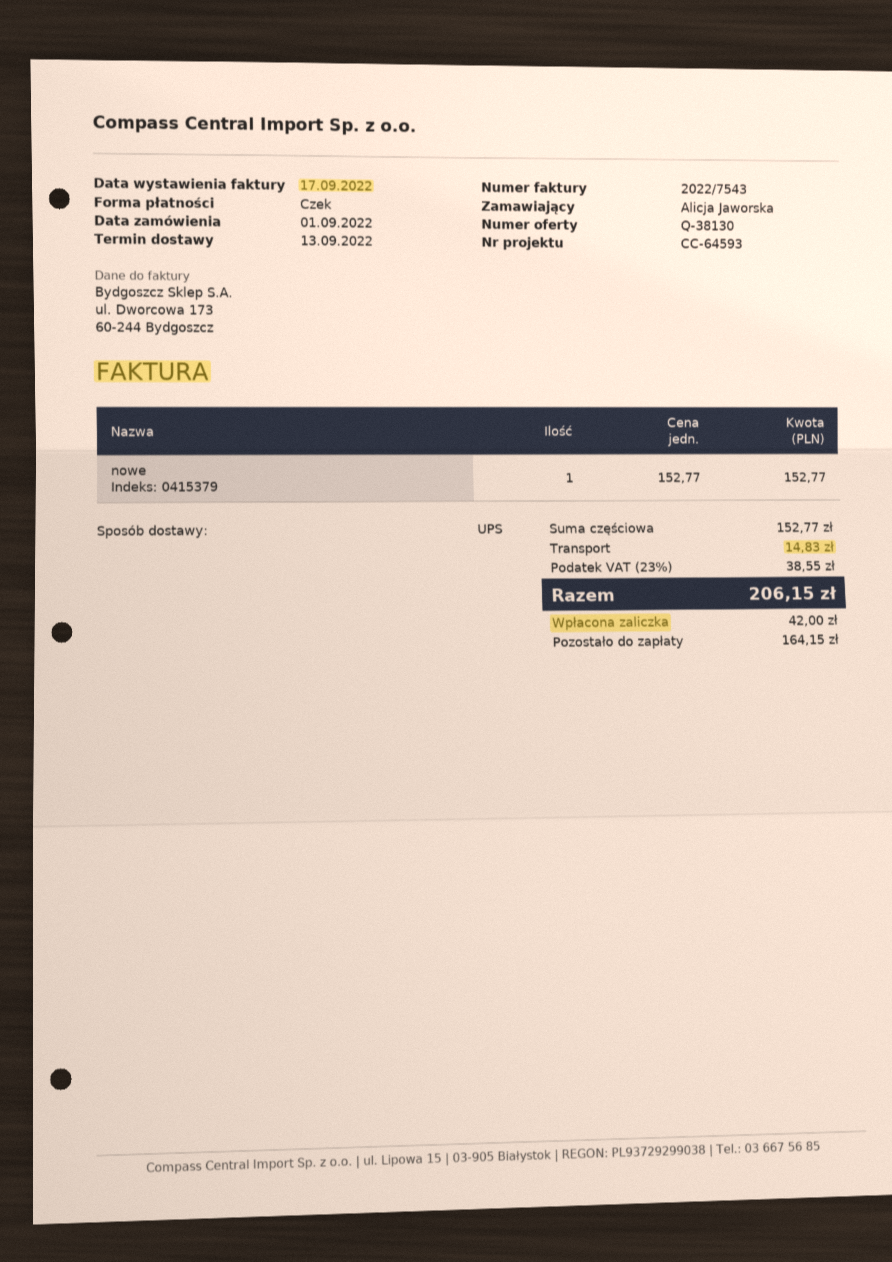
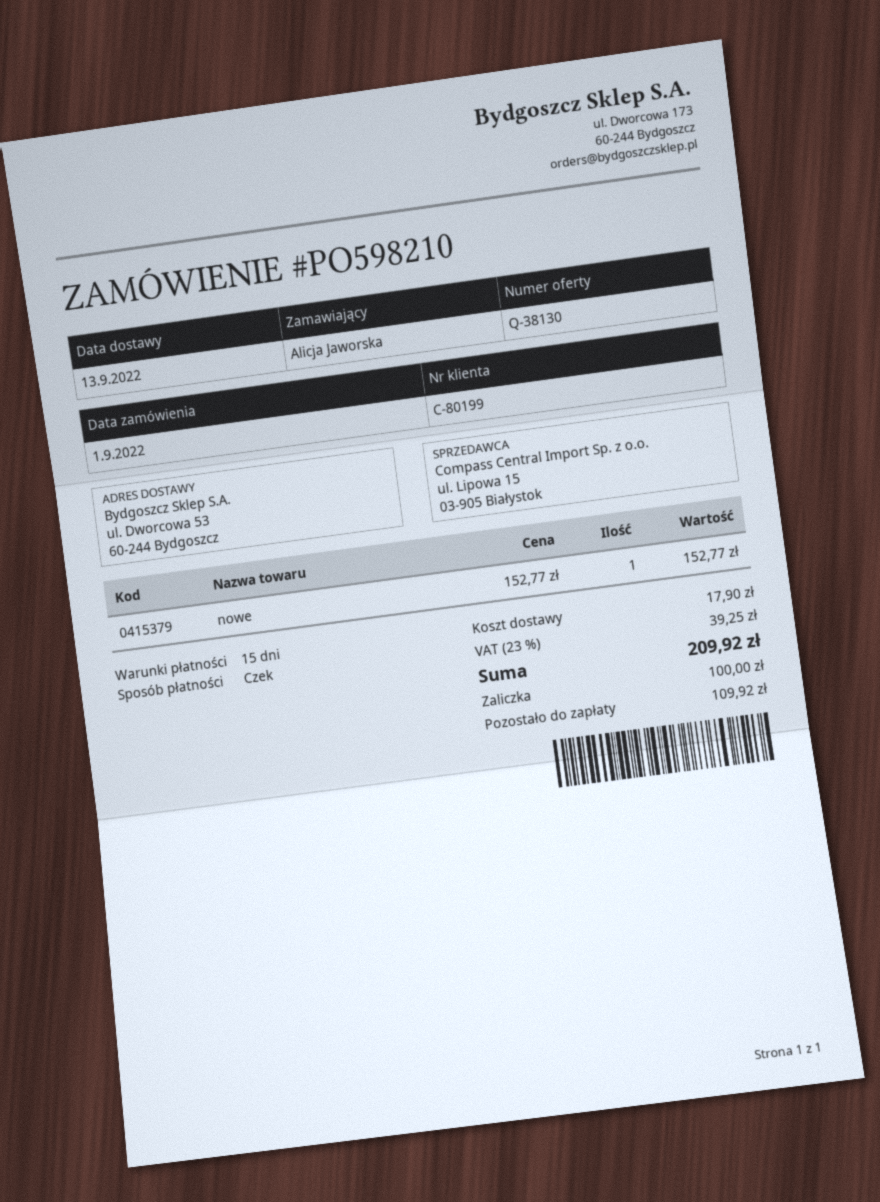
shipping: 14.83 -> 17.90
tax: 23% = 38.55 -> 23% = 39.25
total: 206.15 -> 209.92
deposit: 42.00 -> 100.00
balance: 164.15 -> 109.92

